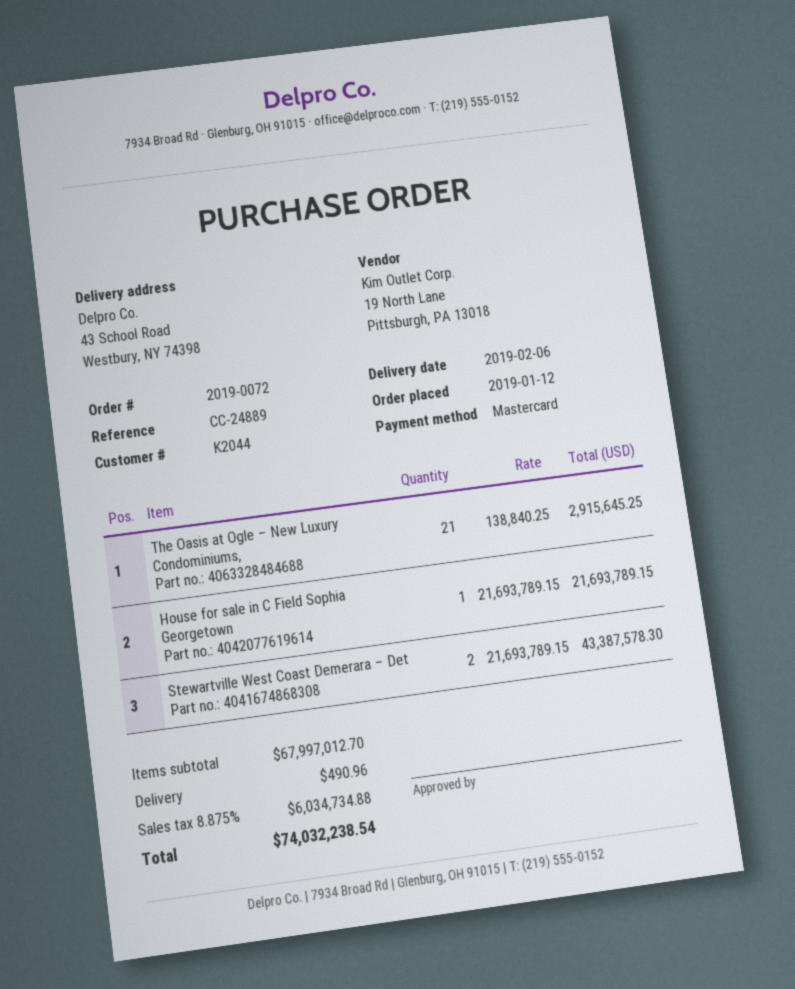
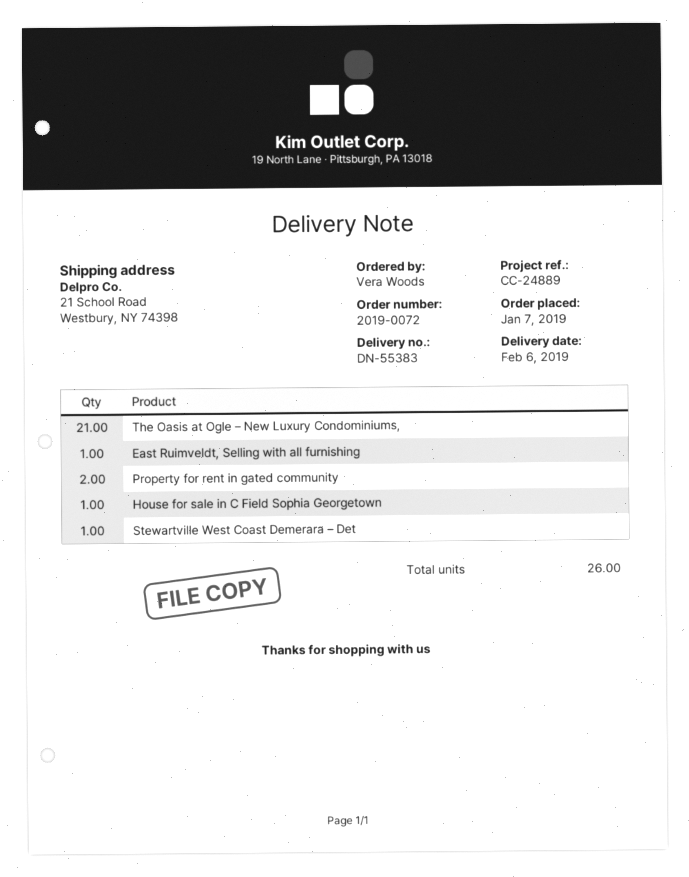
order date: 2019-01-12 -> 2019-01-07
ship to: 43 School Road, Westbury, NY 74398 -> 21 School Road, Westbury, NY 74398
Stewartville West Coast Demerara – Det: 2 -> 1
East Ruimveldt, Selling with all furnishing: none -> 1
Property for rent in gated community: none -> 2

